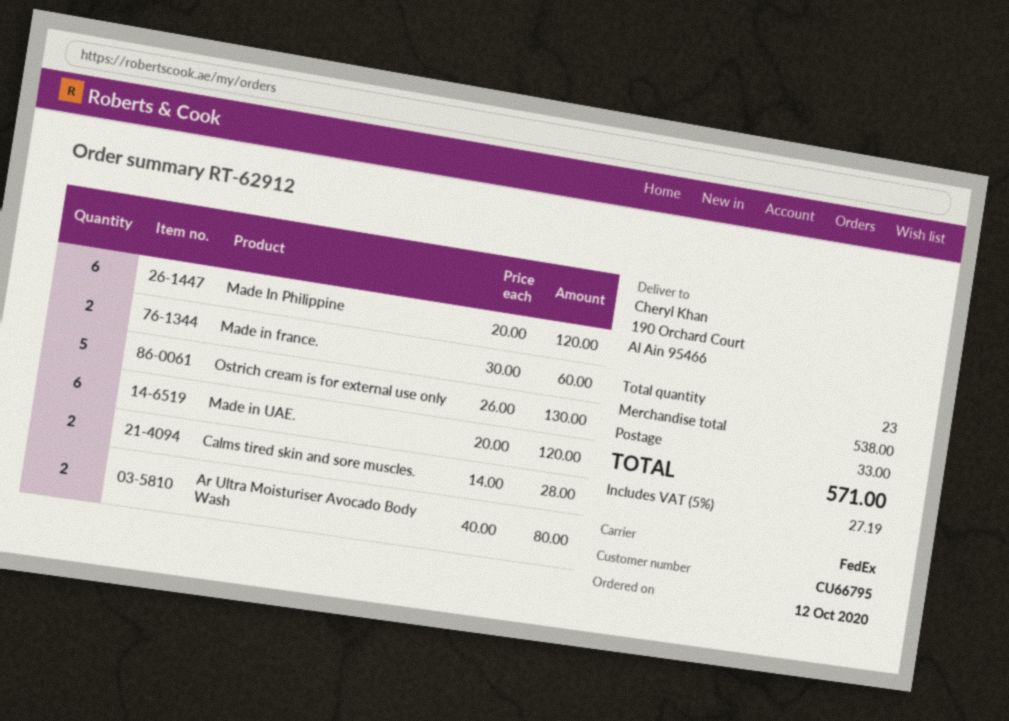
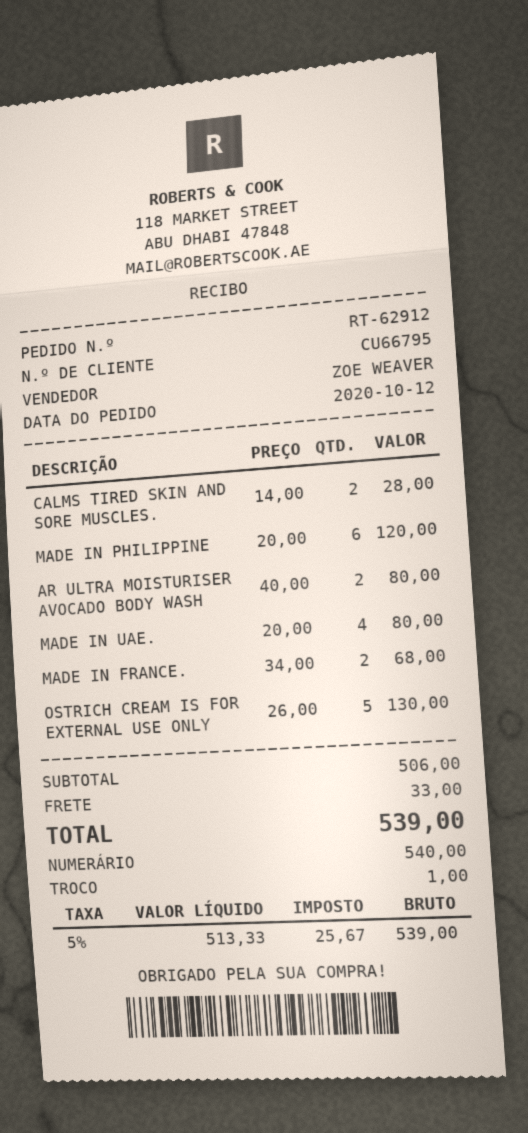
Made in france.: 2 x 30.00 = 60.00 -> 2 x 34.00 = 68.00
Made in UAE.: 6 x 20.00 = 120.00 -> 4 x 20.00 = 80.00
subtotal: 538.00 -> 506.00
tax: 5% = 27.19 -> 5% = 25.67
total: 571.00 -> 539.00

